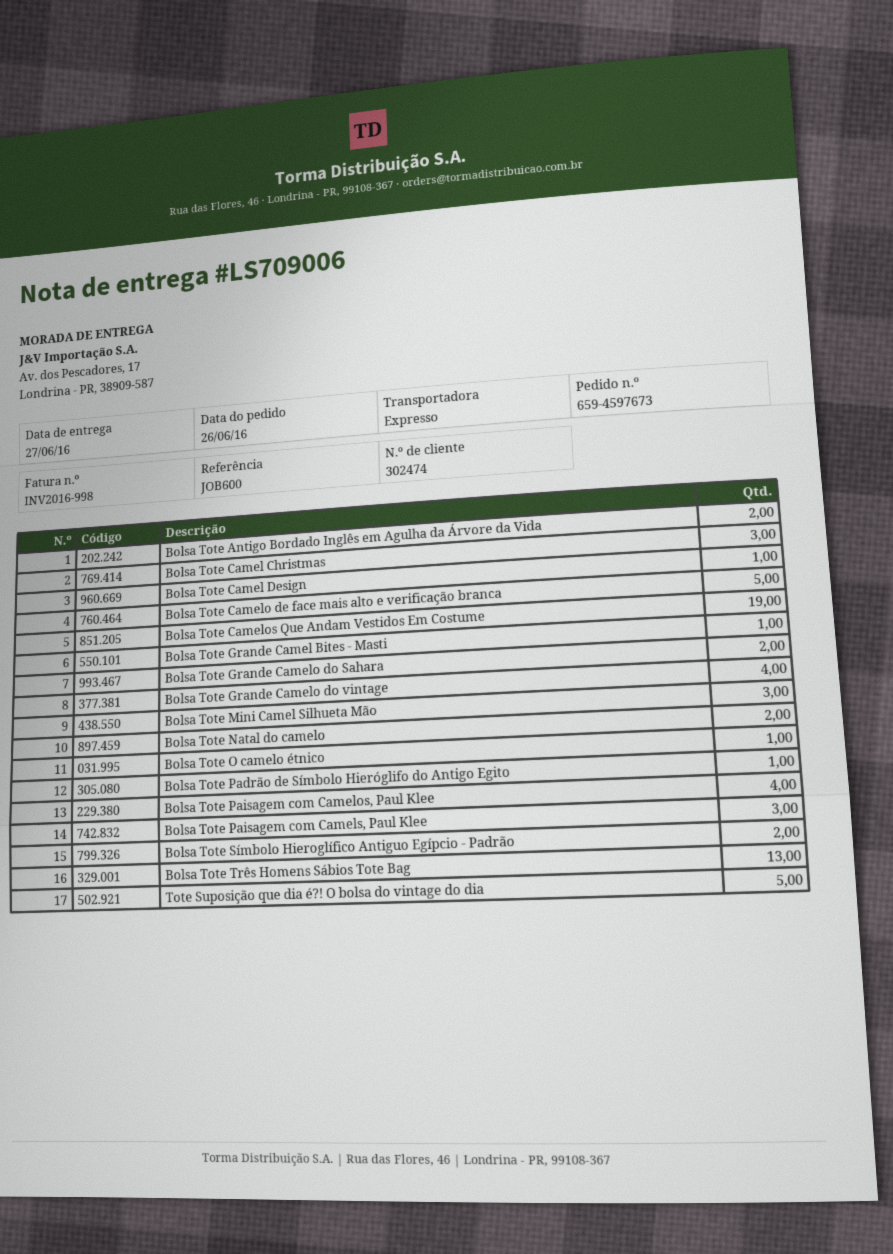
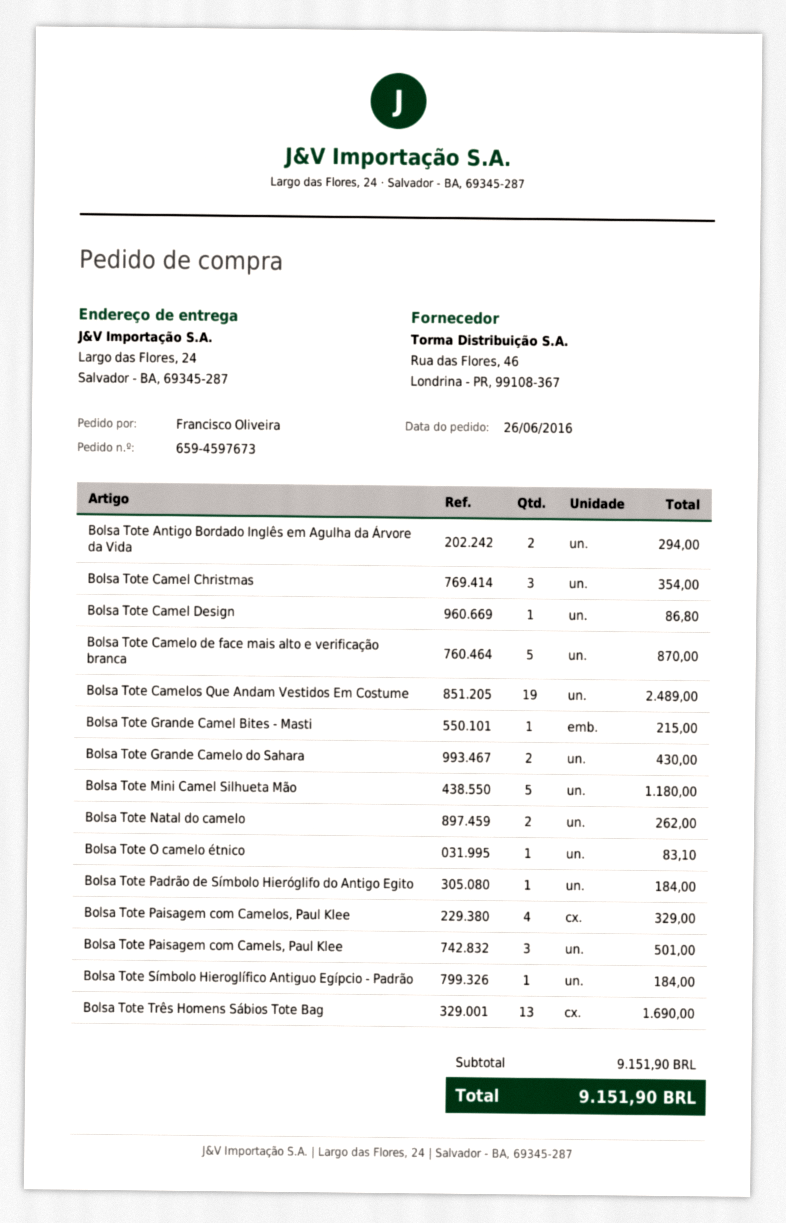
ship to: Av. dos Pescadores, 17, Londrina - PR, 38909-587 -> Largo das Flores, 24, Salvador - BA, 69345-287
Bolsa Tote Grande Camelo do vintage: 4 -> none
Bolsa Tote Mini Camel Silhueta Mão: 3 -> 5
Bolsa Tote Símbolo Hieroglífico Antiguo Egípcio - Padrão: 2 -> 1
Tote Suposição que dia é?! O bolsa do vintage do dia: 5 -> none

